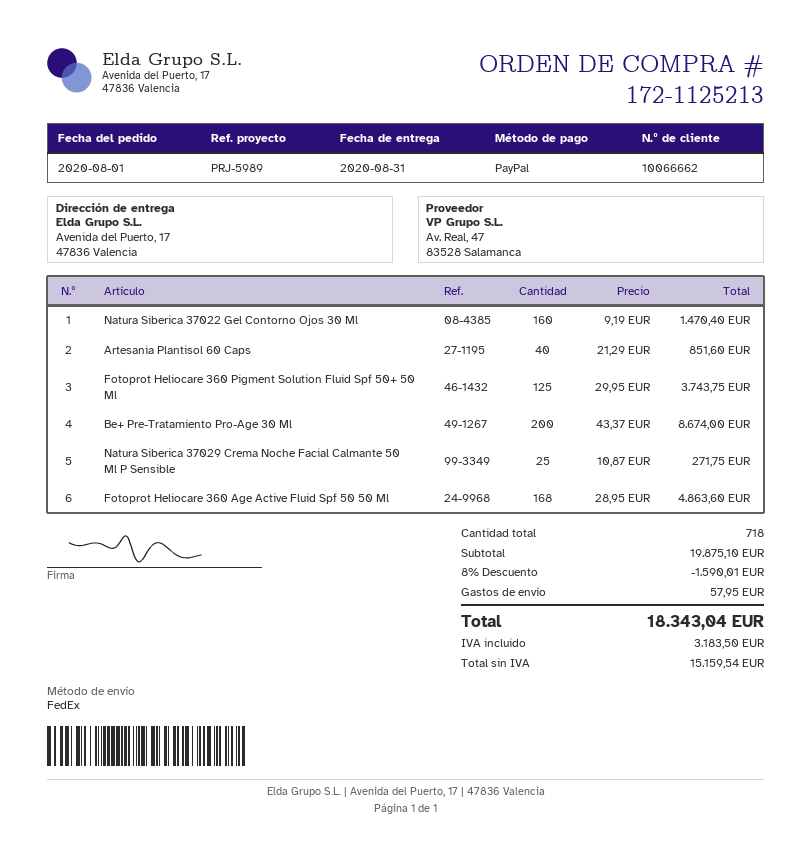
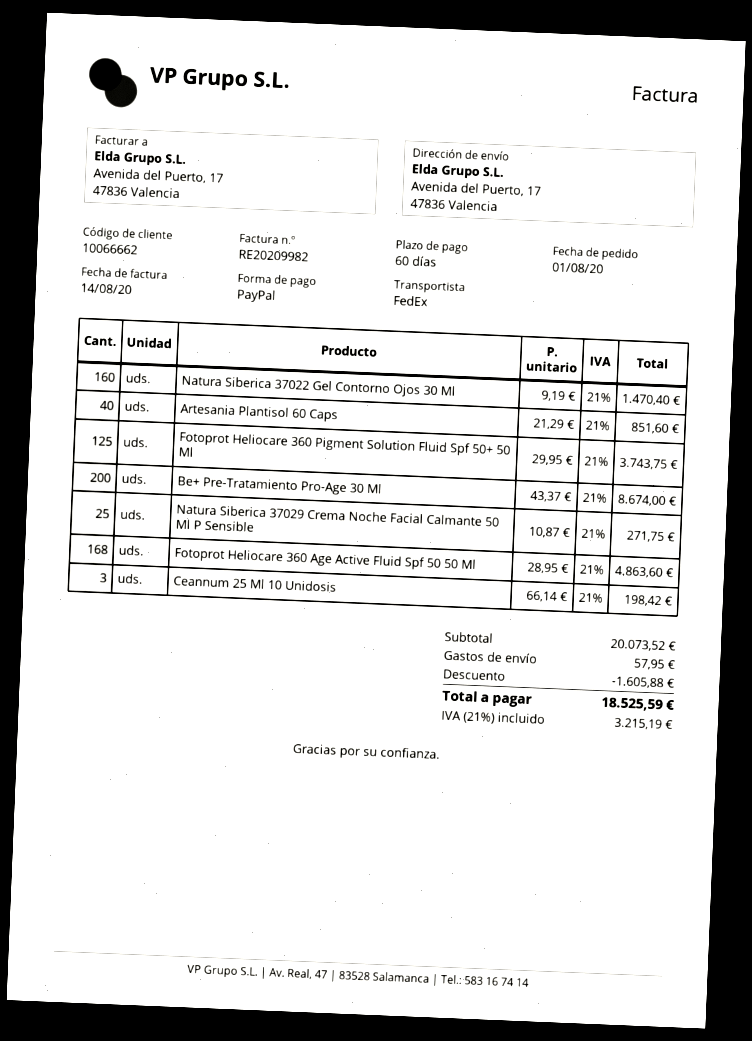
Ceannum 25 Ml 10 Unidosis: none -> 3 x 66.14 = 198.42
subtotal: 19875.10 -> 20073.52
discount: 1590.01 -> 1605.88
tax: 3183.50 -> 3215.19
total: 18343.04 -> 18525.59

